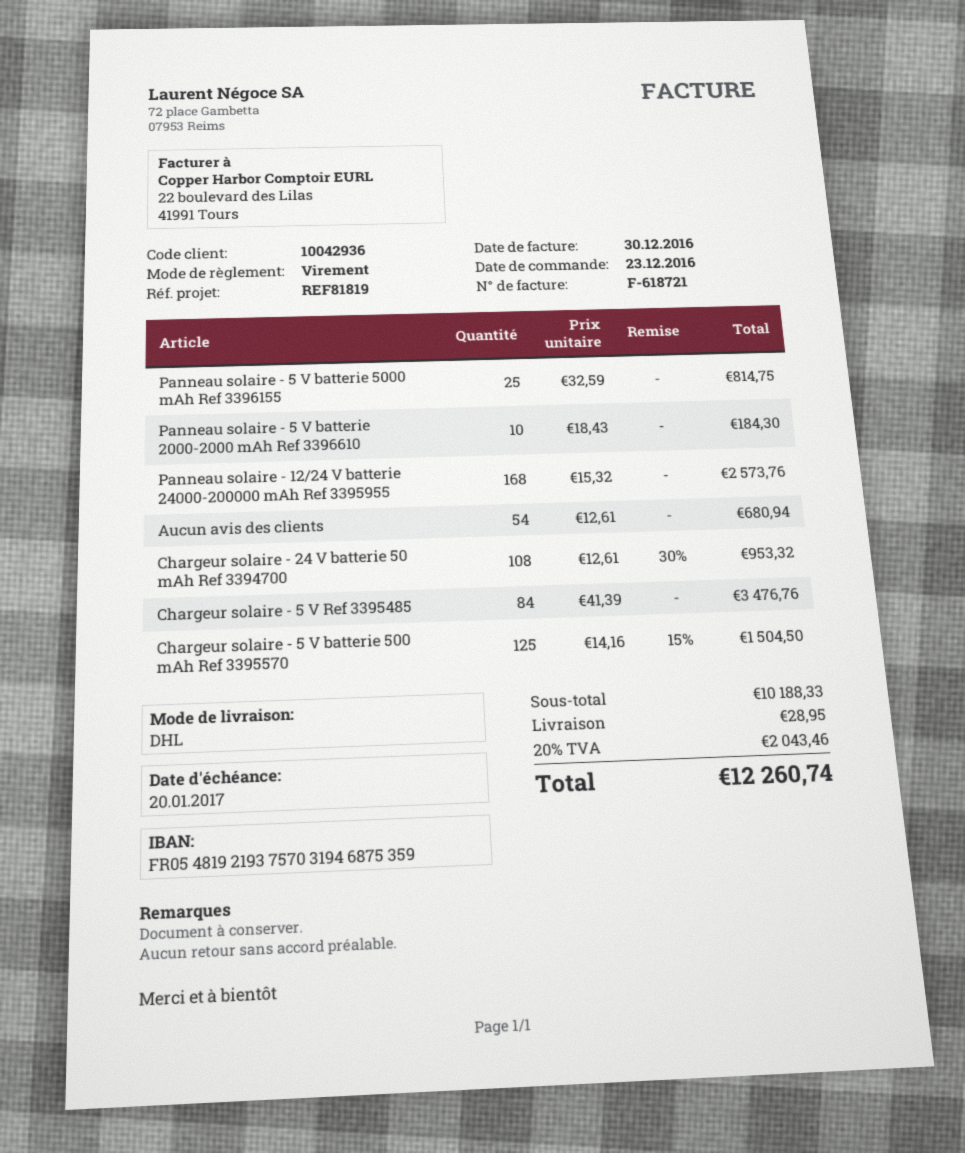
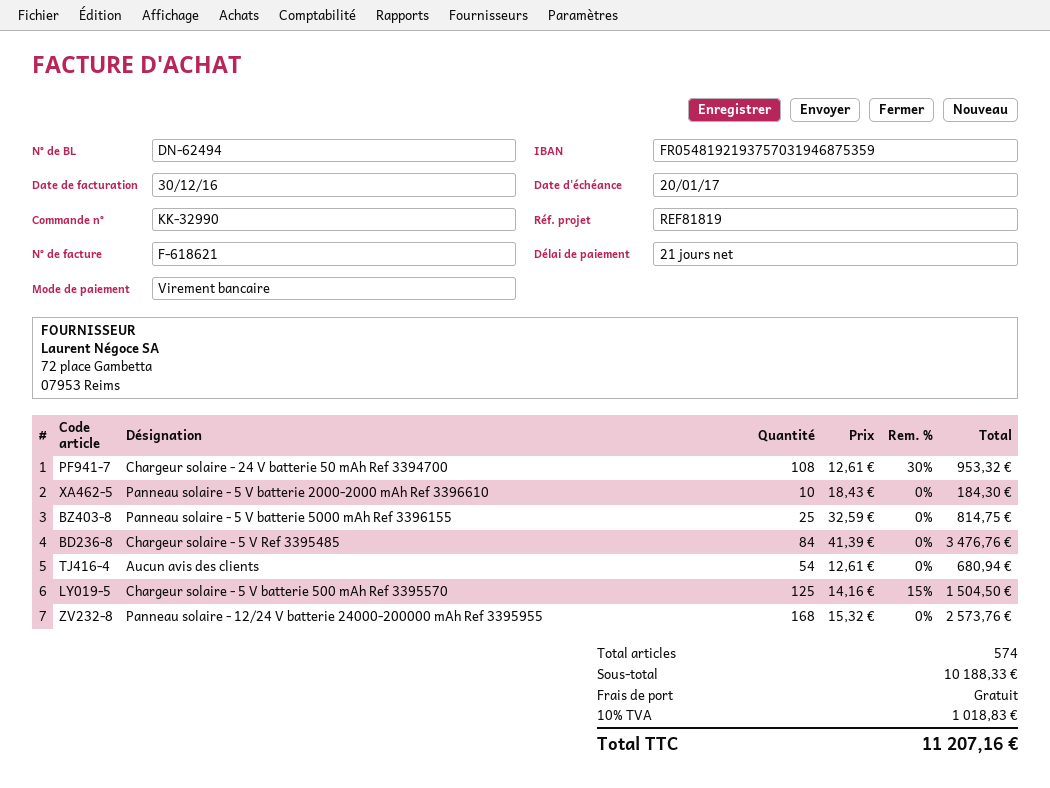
invoice number: F-618721 -> F-618621
shipping: 28.95 -> 0.00
tax: 20% = 2043.46 -> 10% = 1018.83
total: 12260.74 -> 11207.16

